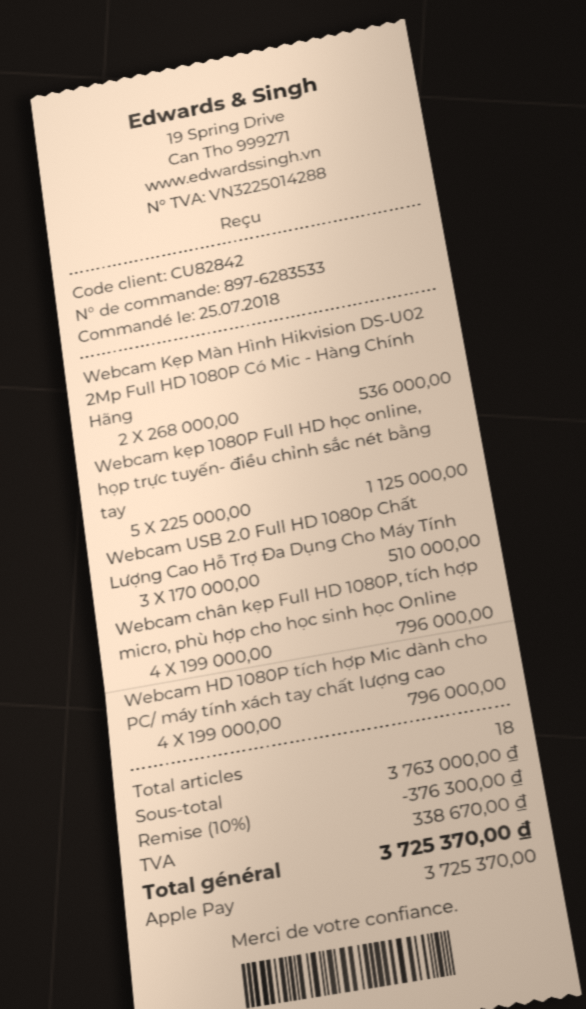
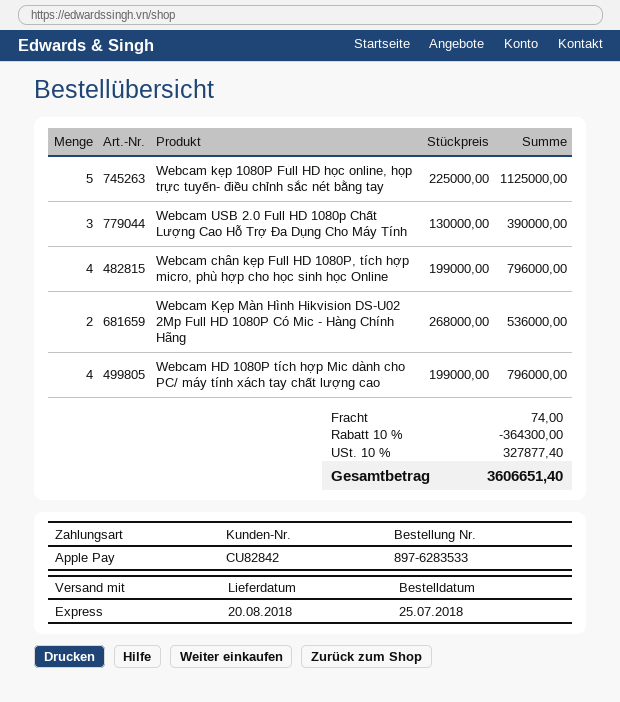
Webcam USB 2.0 Full HD 1080p Chất Lượng Cao Hỗ Trợ Đa Dụng Cho Máy Tính: 3 x 170000.00 = 510000.00 -> 3 x 130000.00 = 390000.00
discount: 10% = 376300.00 -> 10% = 364300.00
shipping: none -> 74.00
tax: 338670.00 -> 327877.40
total: 3725370.00 -> 3606651.40

